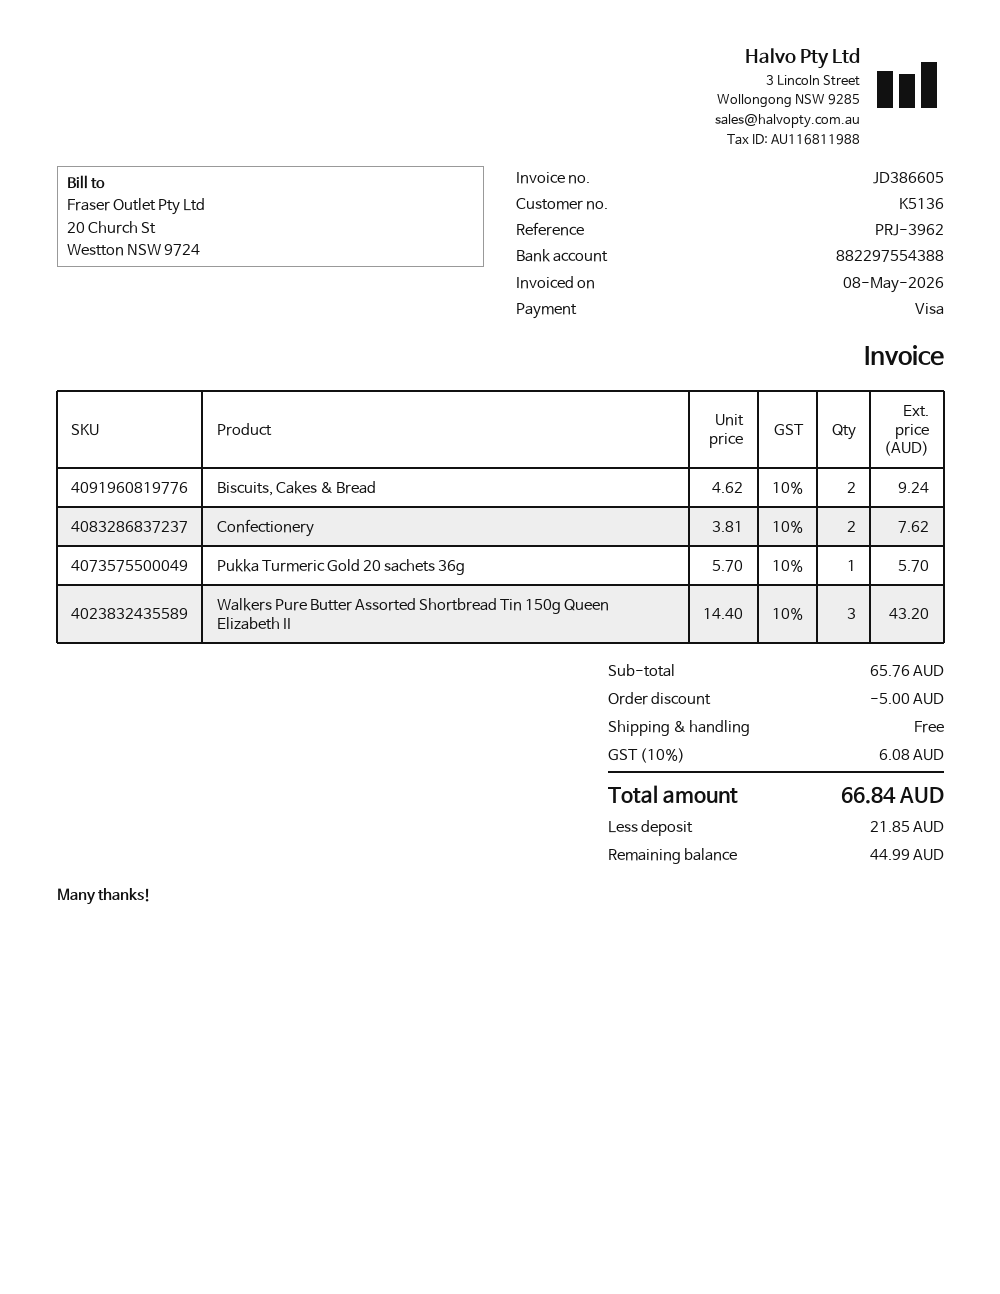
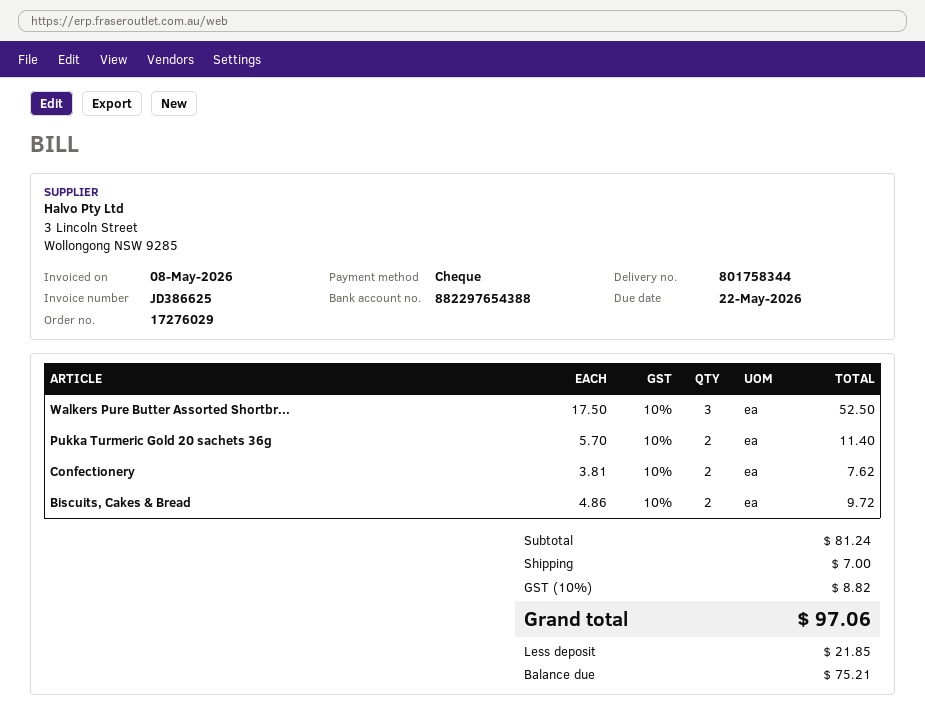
invoice number: JD386605 -> JD386625
payment method: Visa -> cheque
bank account: 882297554388 -> 882297654388
Biscuits, Cakes & Bread: 2 x 4.62 = 9.24 -> 2 x 4.86 = 9.72
Pukka Turmeric Gold 20 sachets 36g: 1 x 5.70 = 5.70 -> 2 x 5.70 = 11.40
Walkers Pure Butter Assorted Shortbread Tin 150g Queen Elizabeth II: 3 x 14.40 = 43.20 -> 3 x 17.50 = 52.50
subtotal: 65.76 -> 81.24
discount: 5.00 -> none
shipping: 0.00 -> 7.00
tax: 10% = 6.08 -> 10% = 8.82
total: 66.84 -> 97.06
balance: 44.99 -> 75.21

